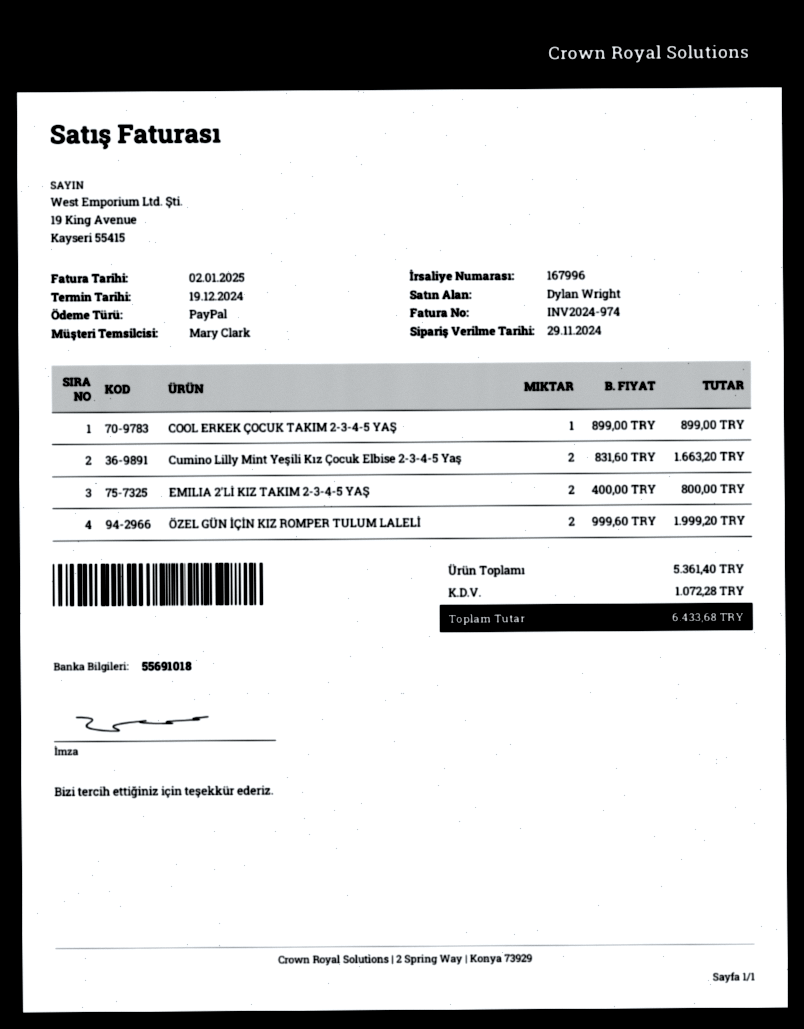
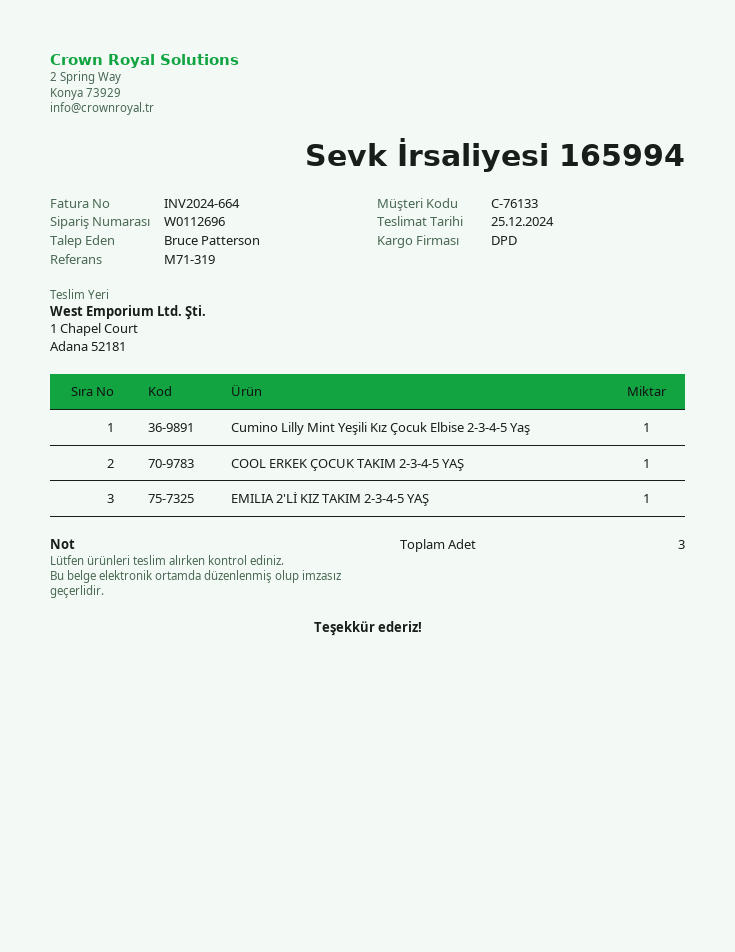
delivery note number: 167996 -> 165994
delivery date: 2024-12-19 -> 2024-12-25
invoice number: INV2024-974 -> INV2024-664
ordered by: Dylan Wright -> Bruce Patterson
Cumino Lilly Mint Yeşili Kız Çocuk Elbise 2-3-4-5 Yaş: 2 -> 1
EMILIA 2'Lİ KIZ TAKIM 2-3-4-5 YAŞ: 2 -> 1
ÖZEL GÜN İÇİN KIZ ROMPER TULUM LALELİ: 2 -> none

